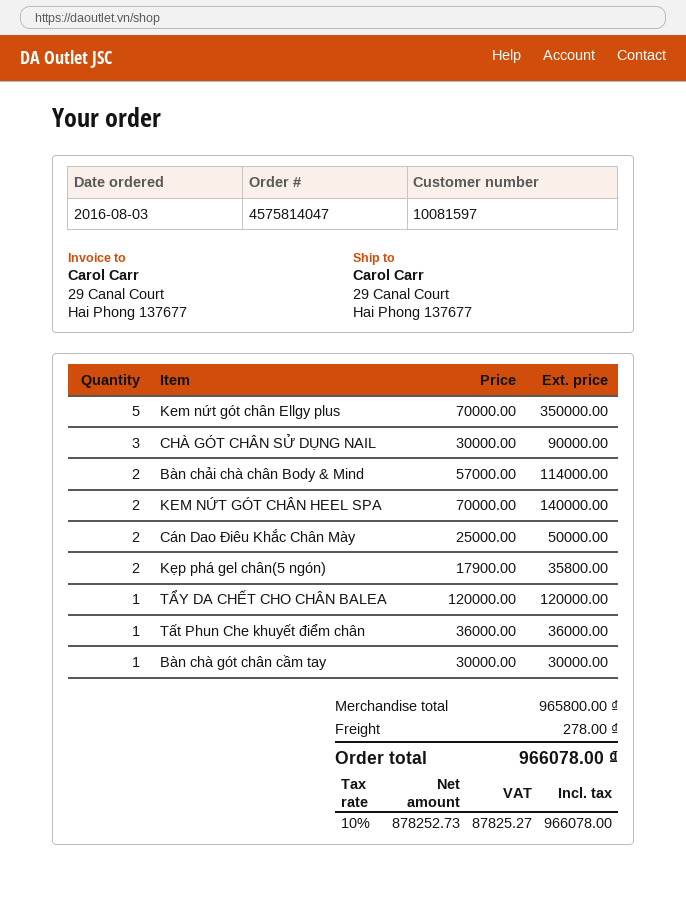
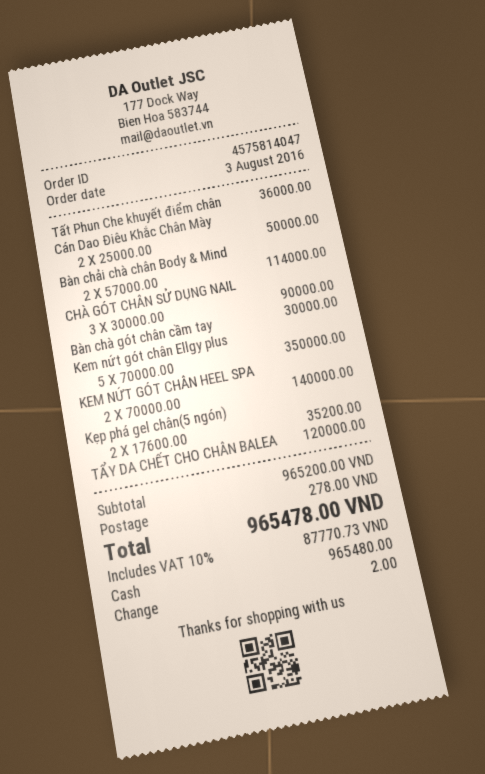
Kẹp phá gel chân(5 ngón): 2 x 17900.00 = 35800.00 -> 2 x 17600.00 = 35200.00
subtotal: 965800.00 -> 965200.00
tax: 10% = 87825.27 -> 10% = 87770.73
total: 966078.00 -> 965478.00

